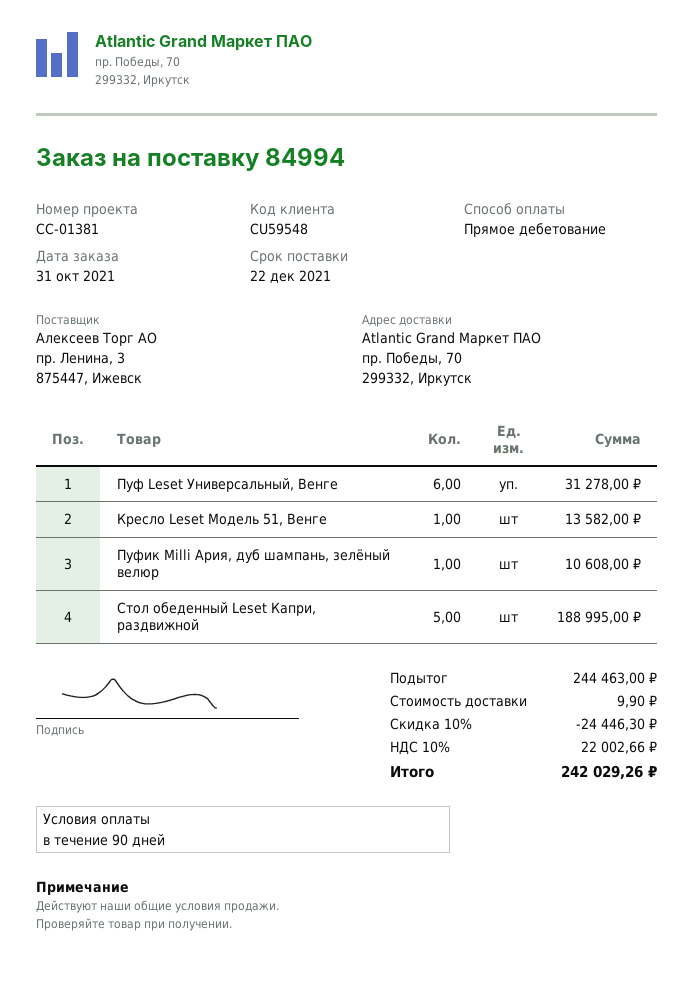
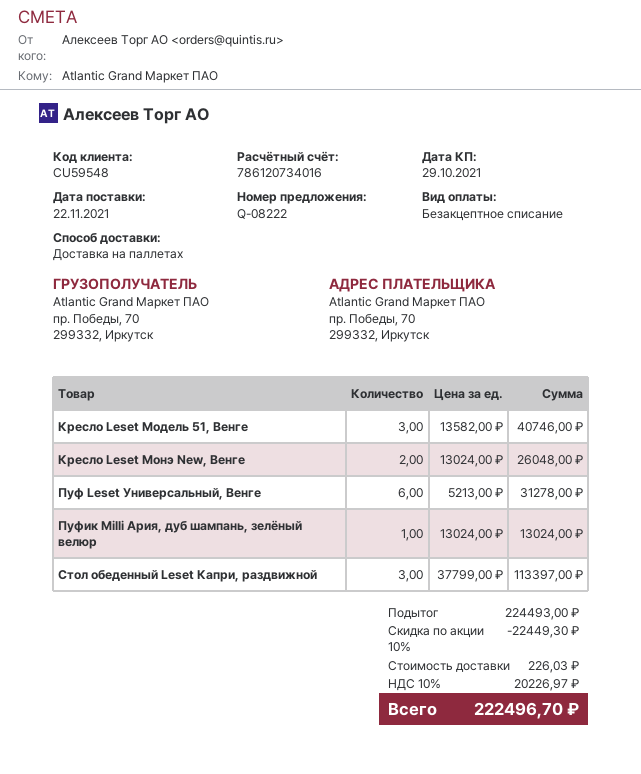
delivery date: 2021-12-22 -> 2021-11-22
Кресло Leset Модель 51, Венге: 1 for 13582.00 -> 3 for 40746.00
Пуфик Milli Ария, дуб шампань, зелёный велюр: 1 for 10608.00 -> 1 for 13024.00
Стол обеденный Leset Капри, раздвижной: 5 for 188995.00 -> 3 for 113397.00
Кресло Leset Монэ New, Венге: none -> 2 for 26048.00
subtotal: 244463.00 -> 224493.00
discount: 10% = 24446.30 -> 10% = 22449.30
shipping: 9.90 -> 226.03
tax: 10% = 22002.66 -> 10% = 20226.97
total: 242029.26 -> 222496.70

